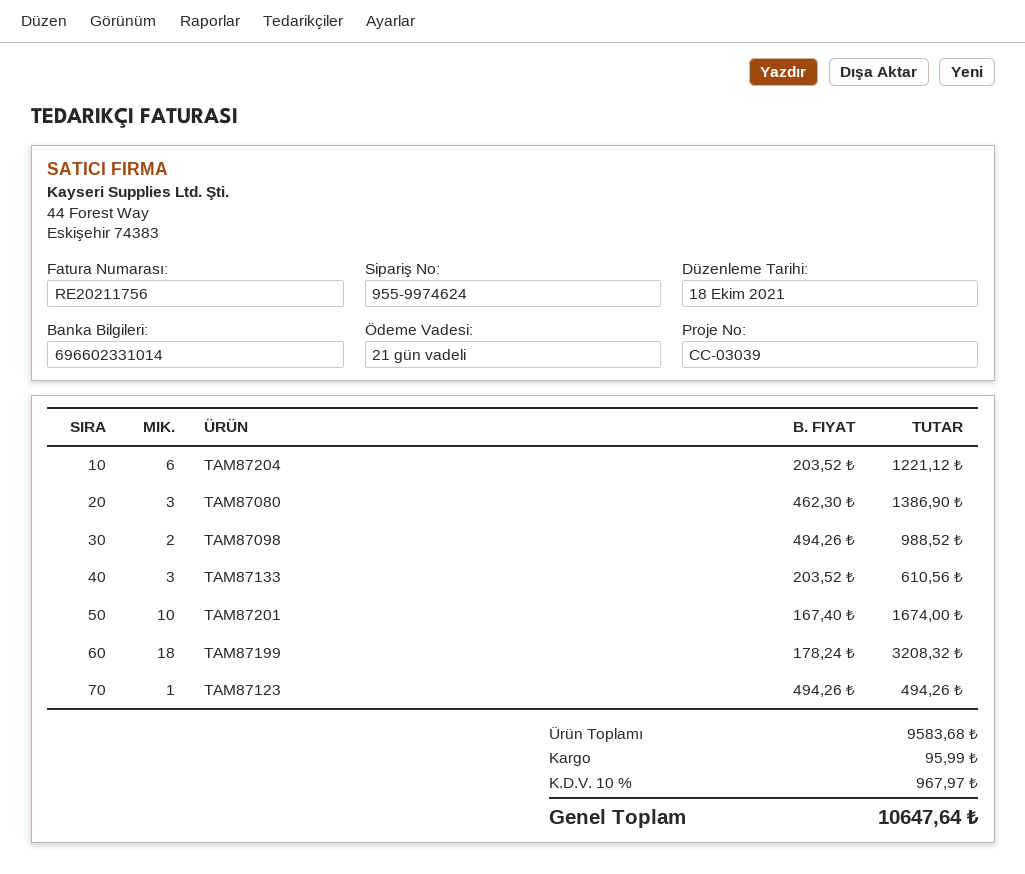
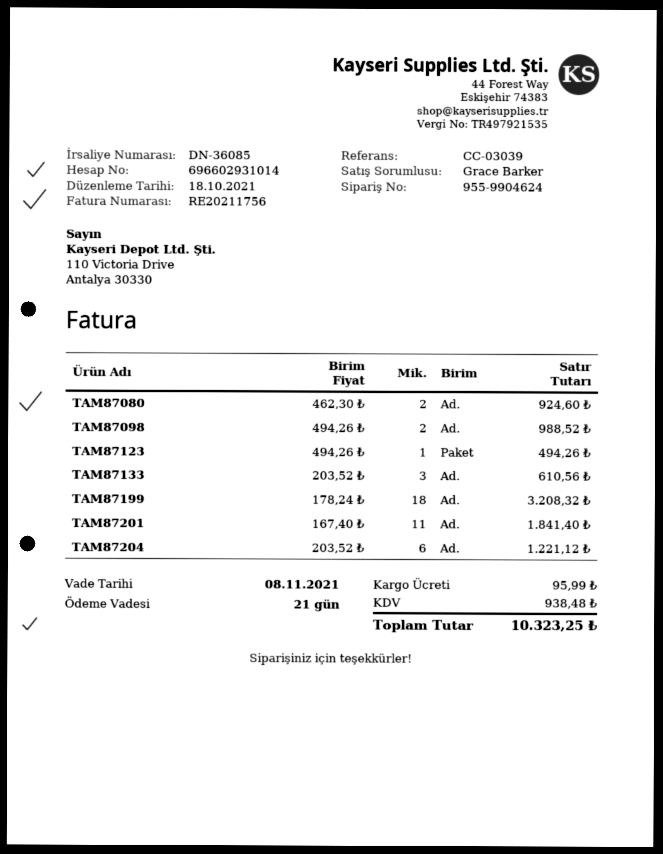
order number: 955-9974624 -> 955-9904624
bank account: 696602331014 -> 696602931014
TAM87080: 3 x 462.30 = 1386.90 -> 2 x 462.30 = 924.60
TAM87201: 10 x 167.40 = 1674.00 -> 11 x 167.40 = 1841.40
tax: 967.97 -> 938.48
total: 10647.64 -> 10323.25

